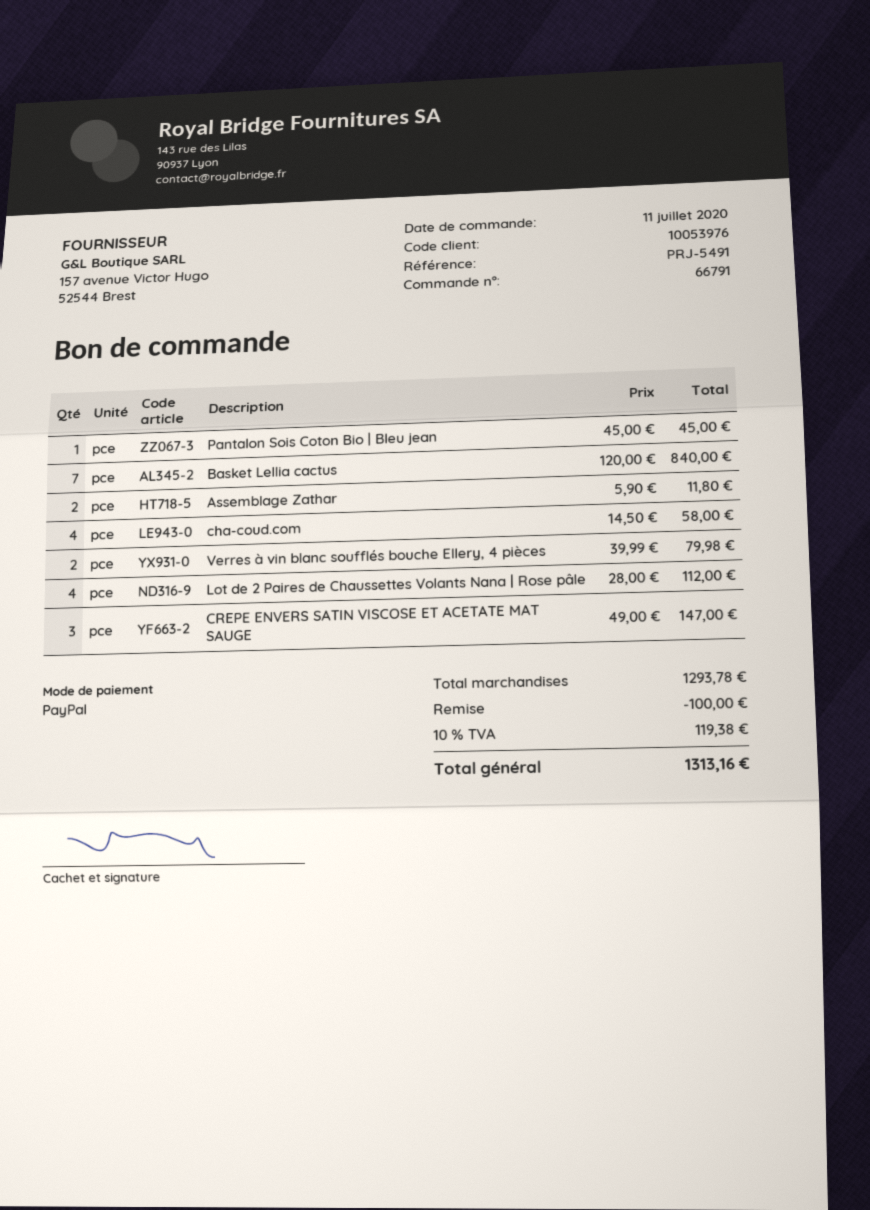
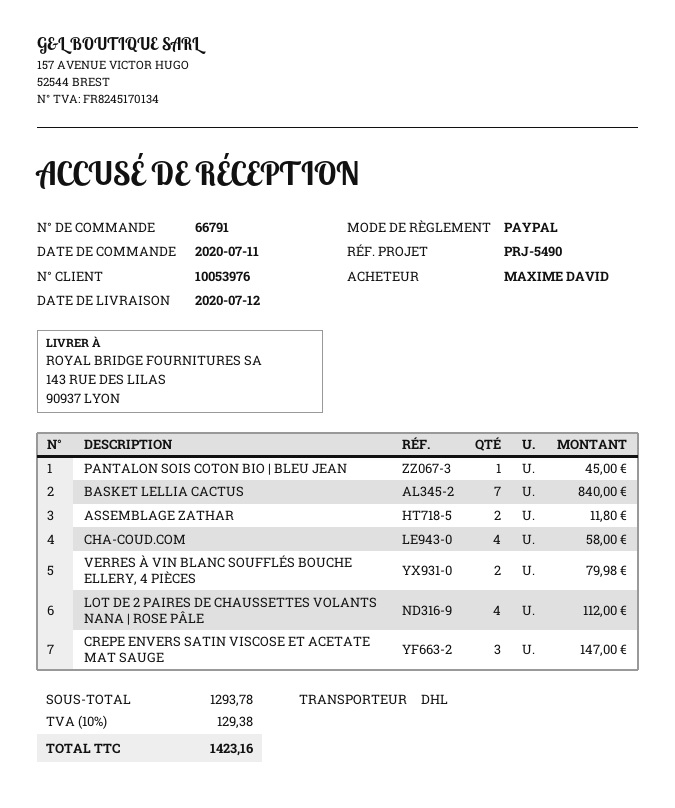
reference: PRJ-5491 -> PRJ-5490
discount: 100.00 -> none
tax: 10% = 119.38 -> 10% = 129.38
total: 1313.16 -> 1423.16

